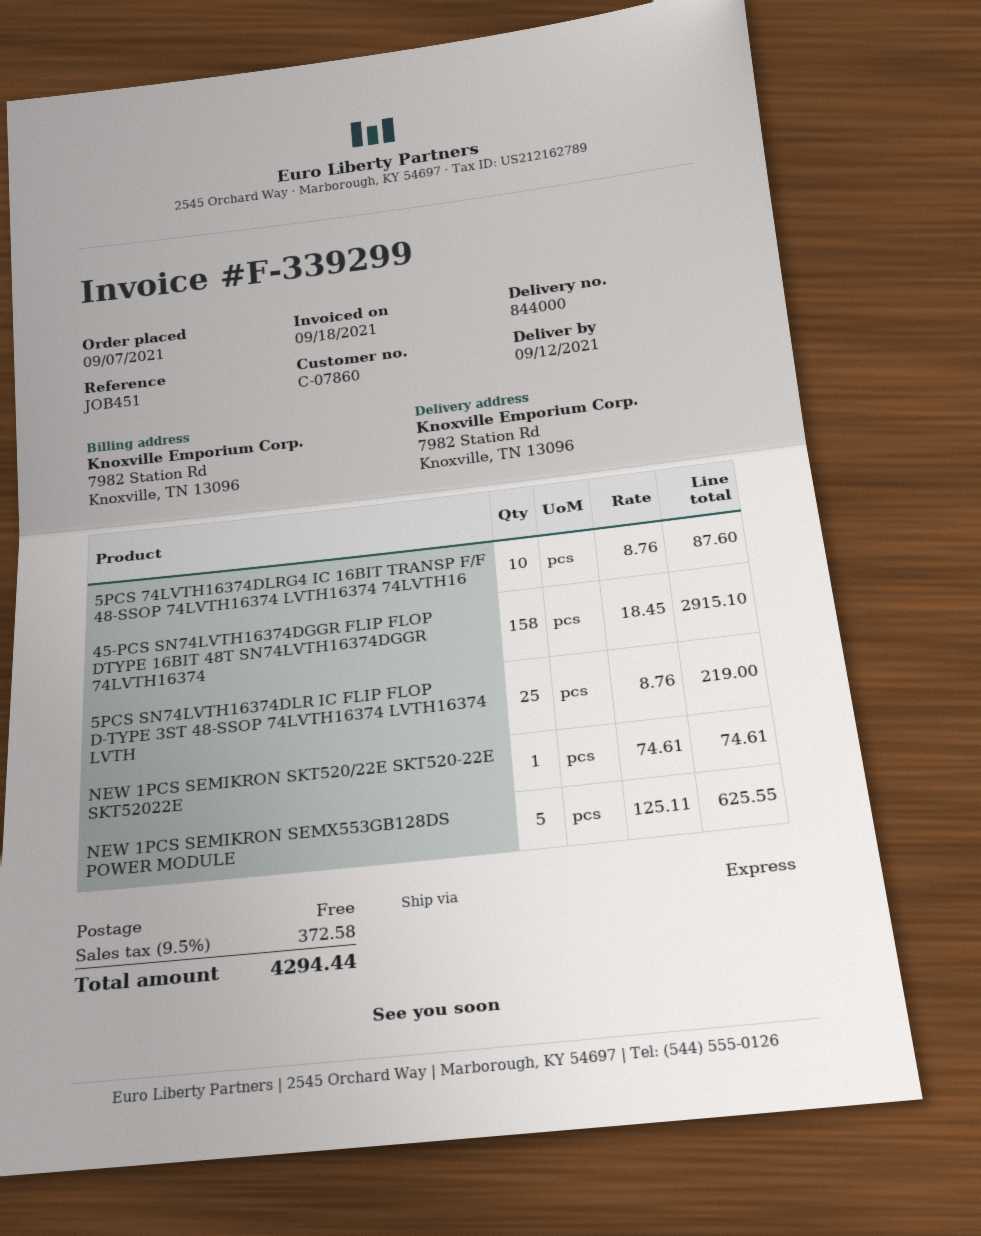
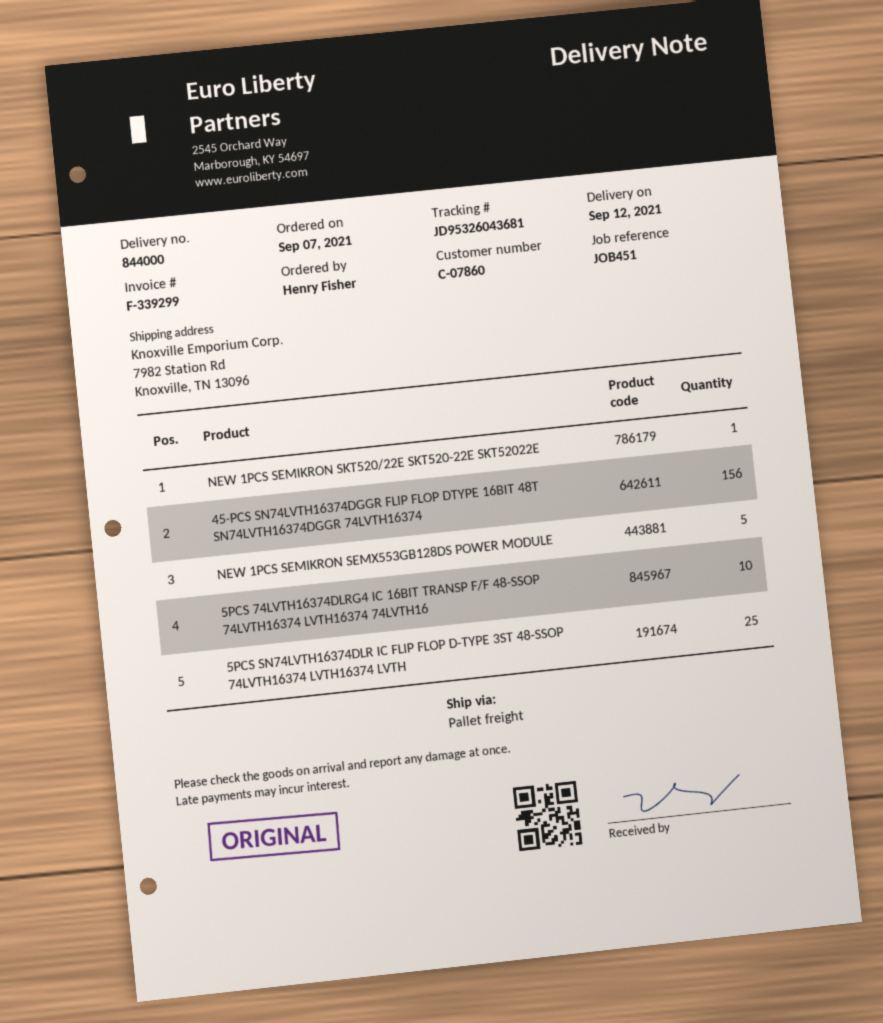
shipping method: express -> pallet freight
45-PCS SN74LVTH16374DGGR FLIP FLOP DTYPE 16BIT 48T SN74LVTH16374DGGR 74LVTH16374: 158 -> 156

